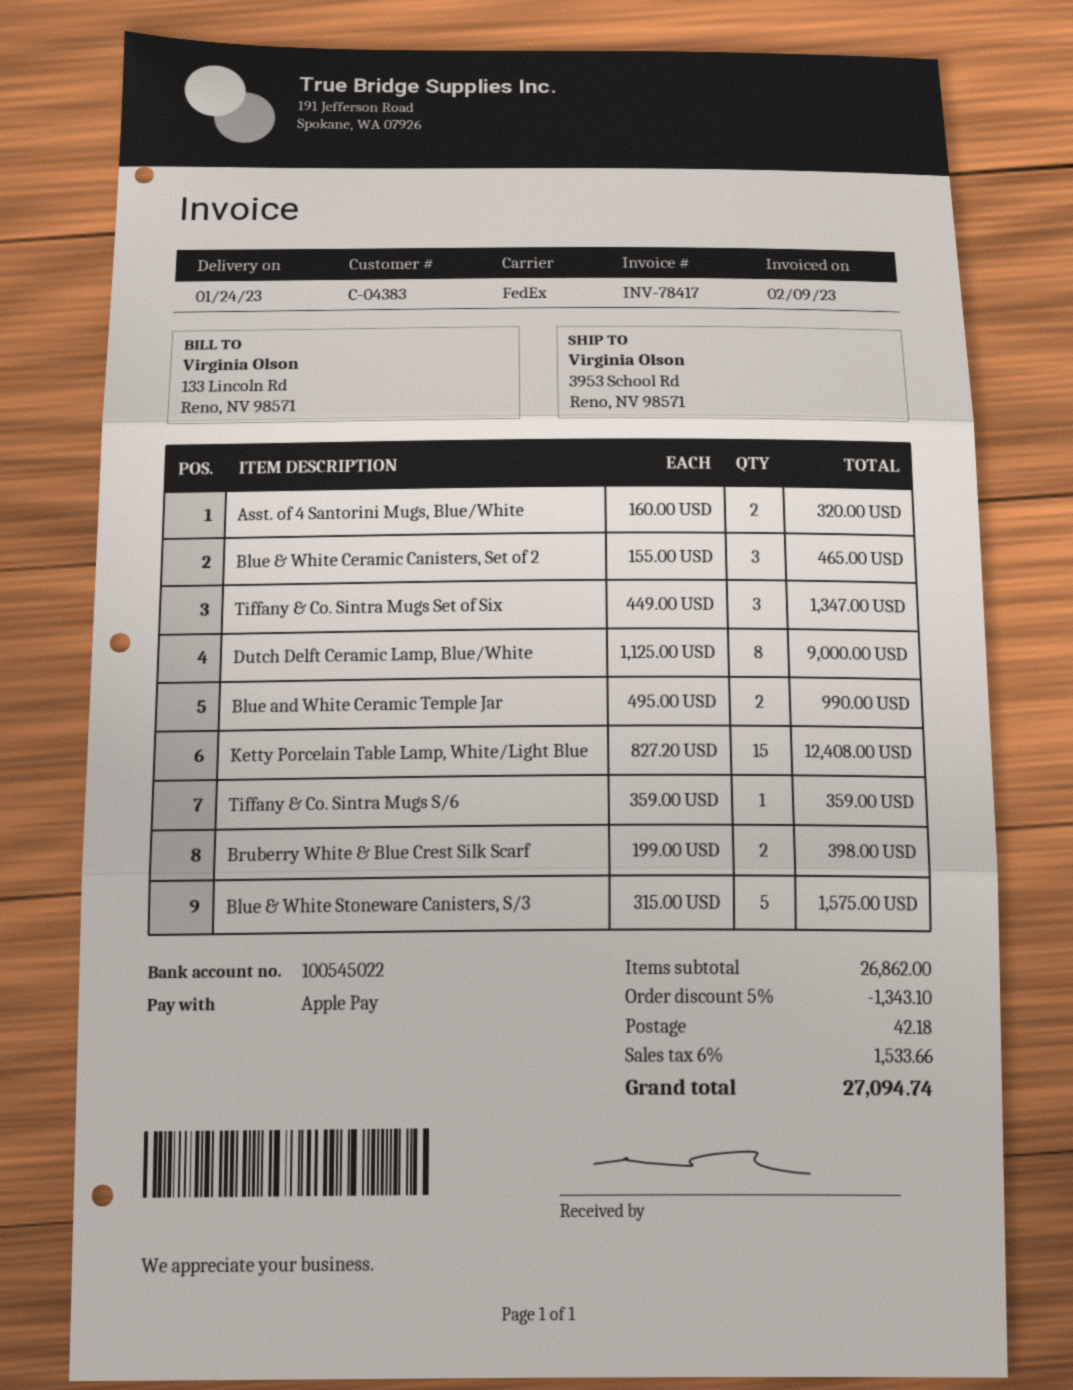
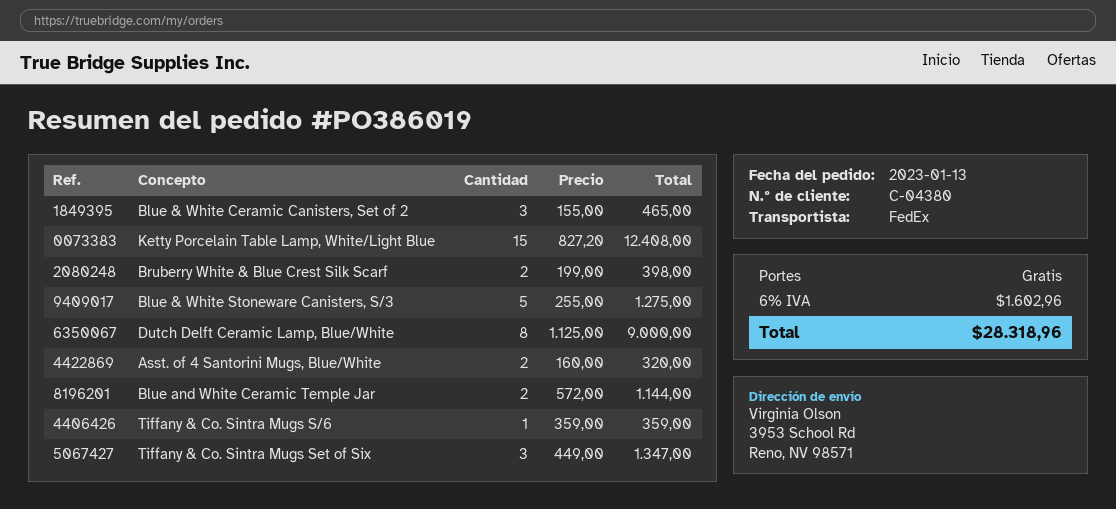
customer number: C-04383 -> C-04380
Blue and White Ceramic Temple Jar: 2 x 495.00 = 990.00 -> 2 x 572.00 = 1144.00
Blue & White Stoneware Canisters, S/3: 5 x 315.00 = 1575.00 -> 5 x 255.00 = 1275.00
discount: 5% = 1343.10 -> none
shipping: 42.18 -> 0.00
tax: 6% = 1533.66 -> 6% = 1602.96
total: 27094.74 -> 28318.96

